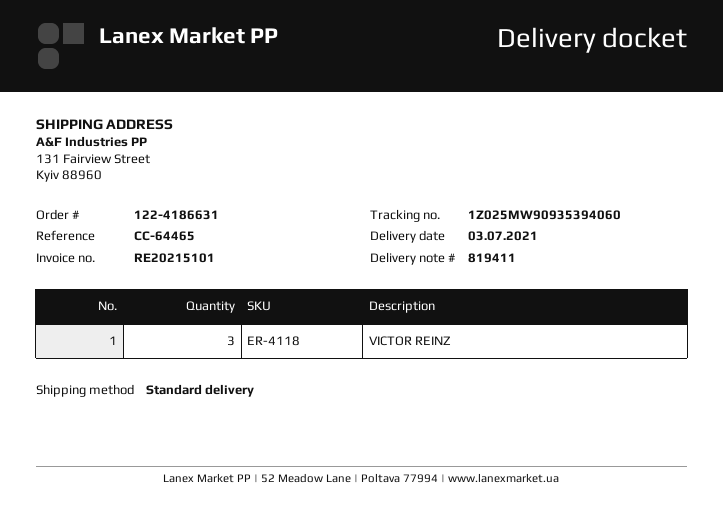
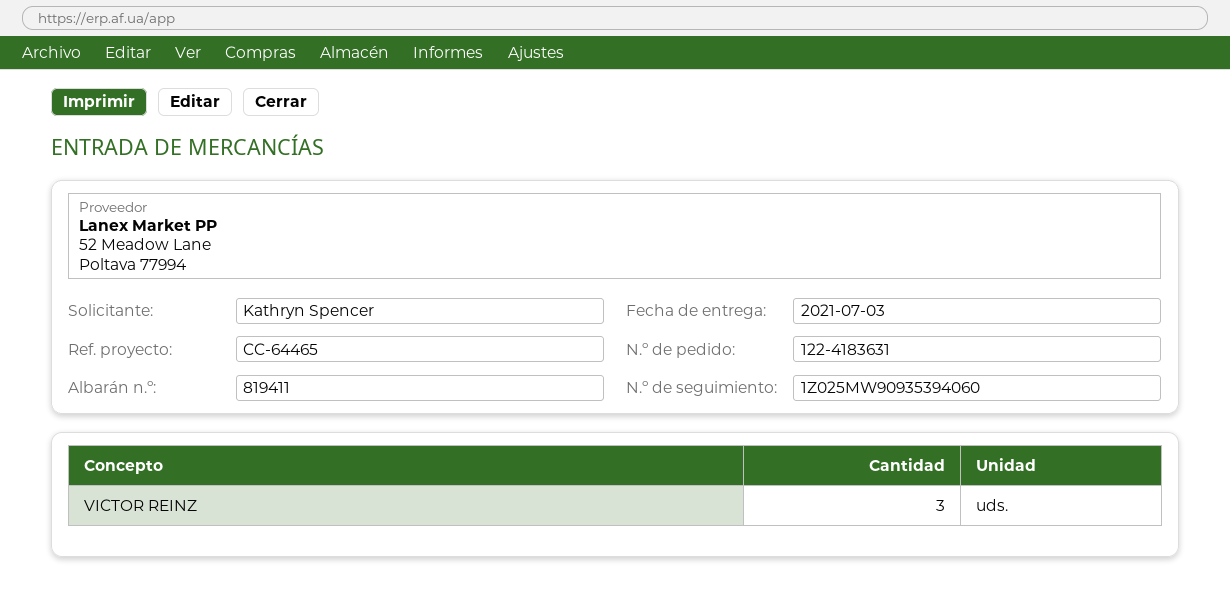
order number: 122-4186631 -> 122-4183631

